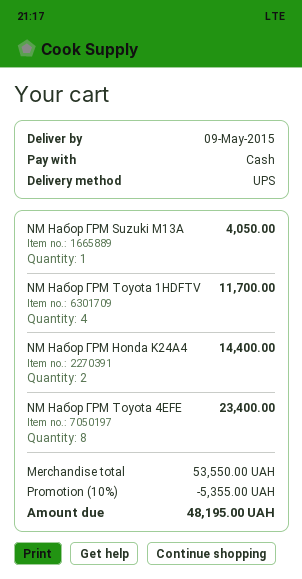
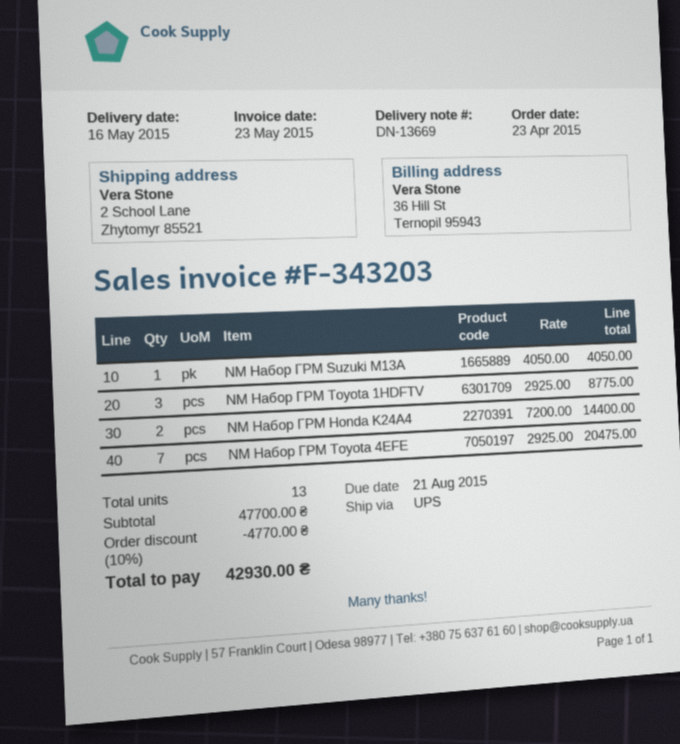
delivery date: 2015-05-09 -> 2015-05-16
NM Набор ГРМ Toyota 1HDFTV: 4 for 11700.00 -> 3 for 8775.00
NM Набор ГРМ Toyota 4EFE: 8 for 23400.00 -> 7 for 20475.00
subtotal: 53550.00 -> 47700.00
discount: 10% = 5355.00 -> 10% = 4770.00
total: 48195.00 -> 42930.00

